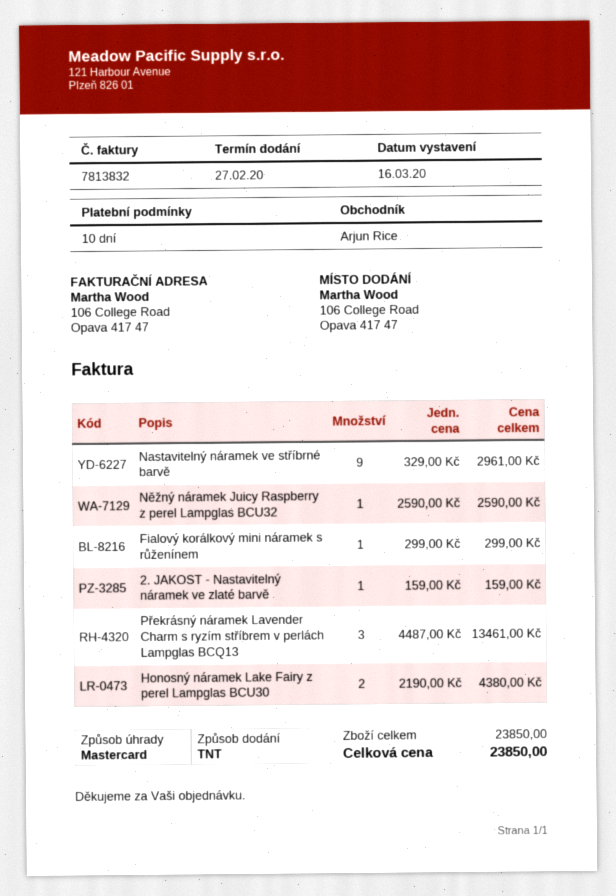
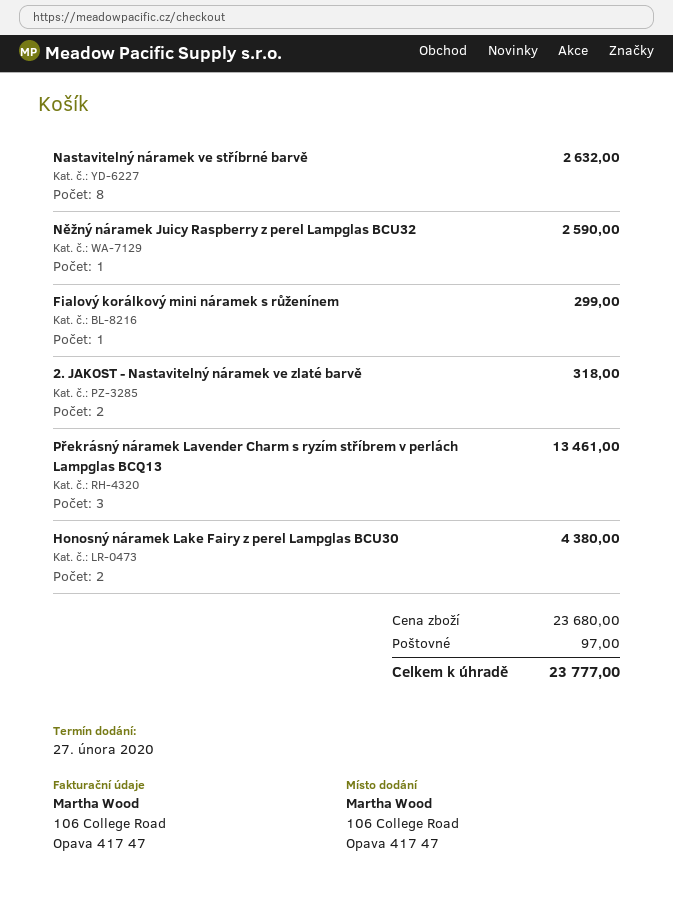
Nastavitelný náramek ve stříbrné barvě: 9 for 2961.00 -> 8 for 2632.00
2. JAKOST - Nastavitelný náramek ve zlaté barvě: 1 for 159.00 -> 2 for 318.00
subtotal: 23850.00 -> 23680.00
shipping: none -> 97.00
total: 23850.00 -> 23777.00

